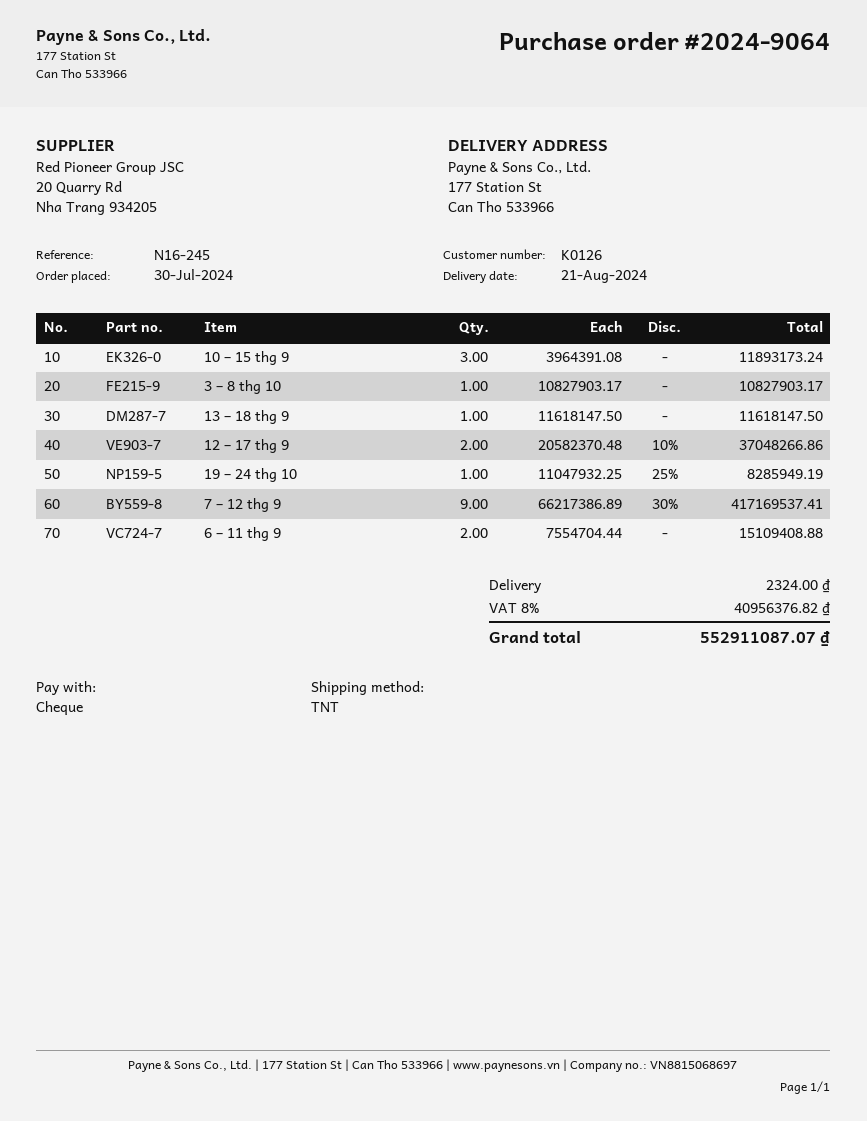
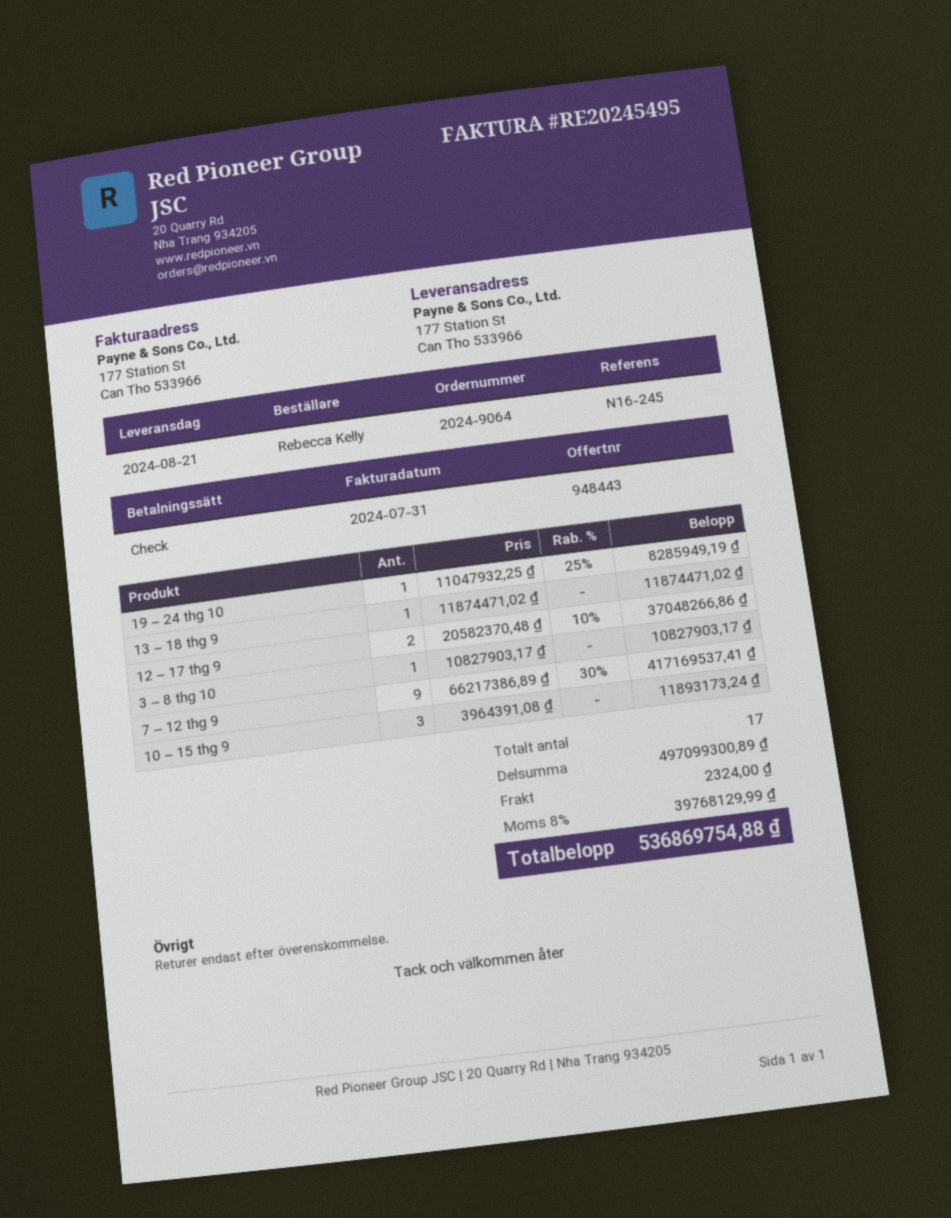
13 – 18 thg 9: 1 x 11618147.50 = 11618147.50 -> 1 x 11874471.02 = 11874471.02
6 – 11 thg 9: 2 x 7554704.44 = 15109408.88 -> none
tax: 8% = 40956376.82 -> 8% = 39768129.99
total: 552911087.07 -> 536869754.88

